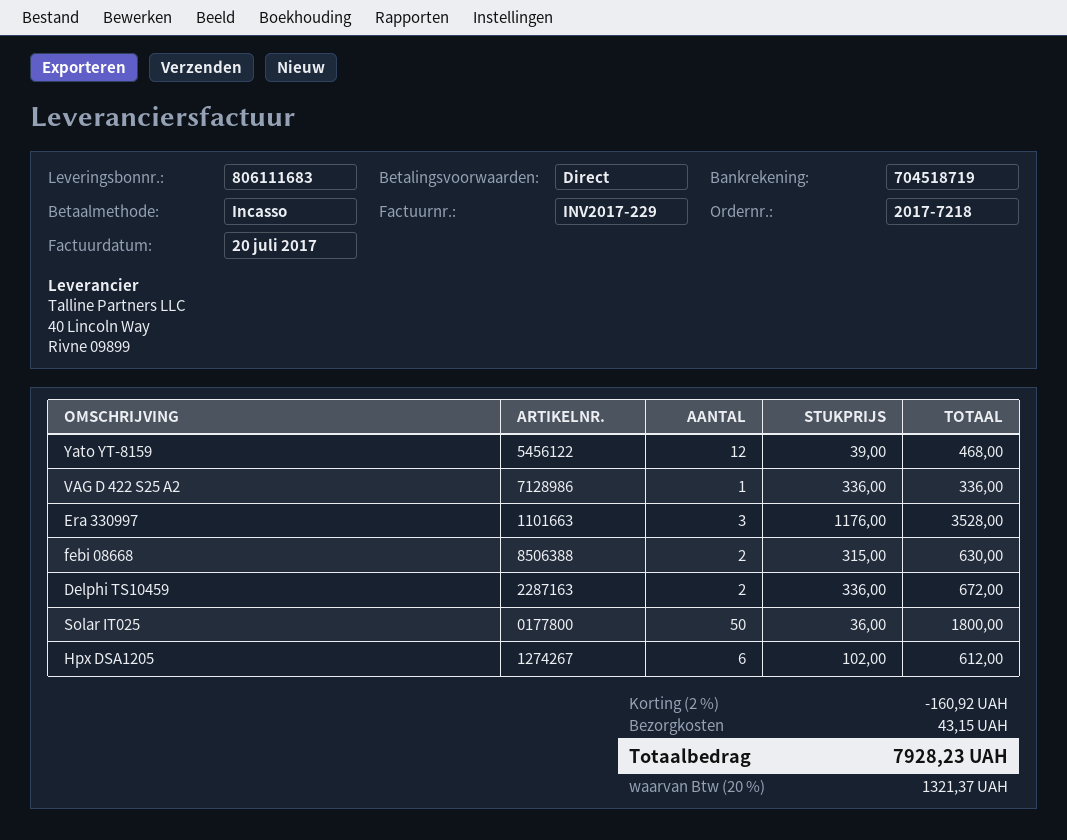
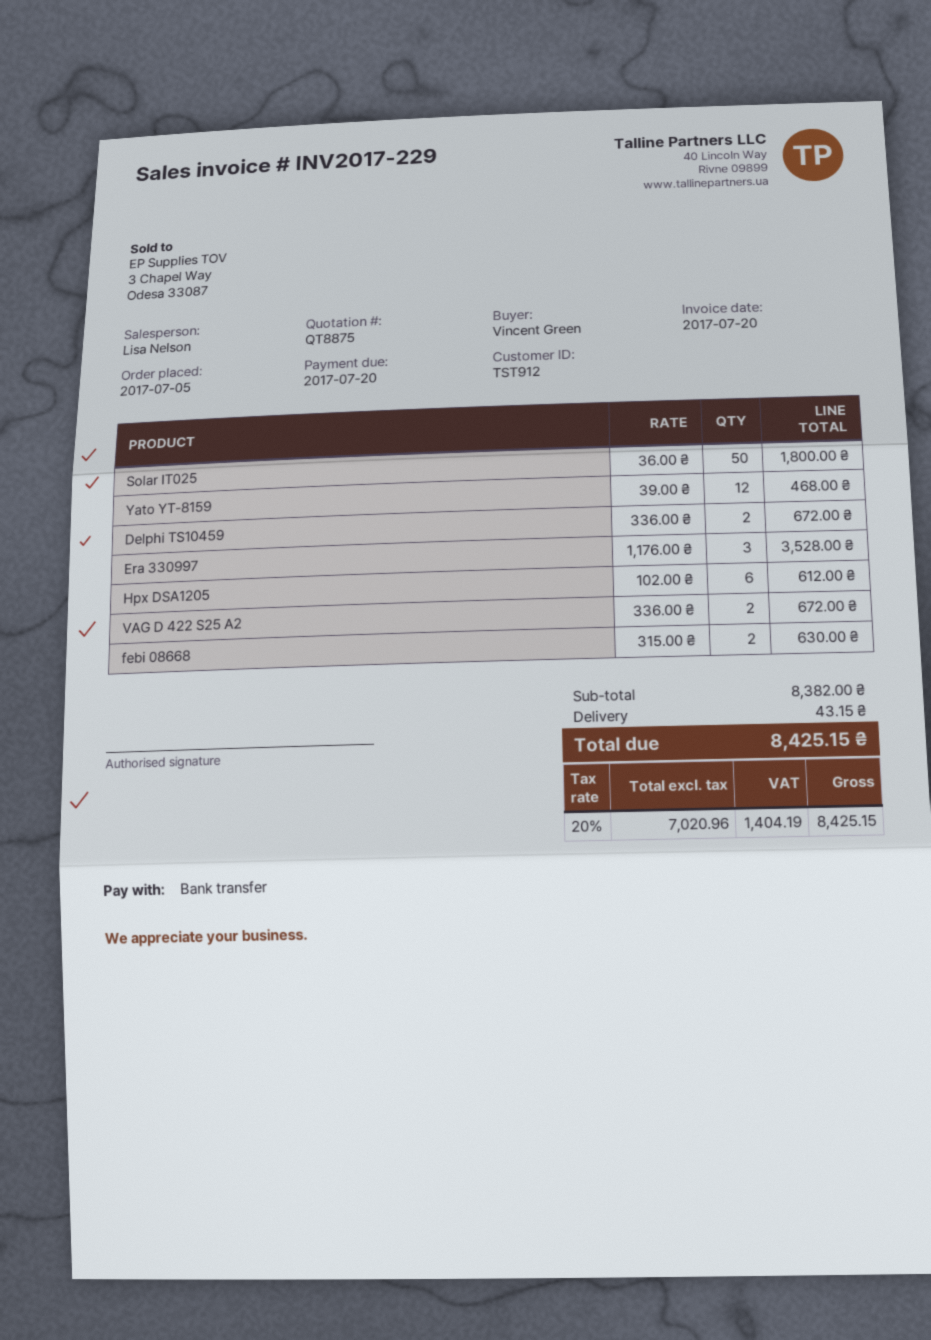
payment method: direct debit -> bank transfer
VAG D 422 S25 A2: 1 x 336.00 = 336.00 -> 2 x 336.00 = 672.00
discount: 2% = 160.92 -> none
tax: 20% = 1321.37 -> 20% = 1404.19
total: 7928.23 -> 8425.15

